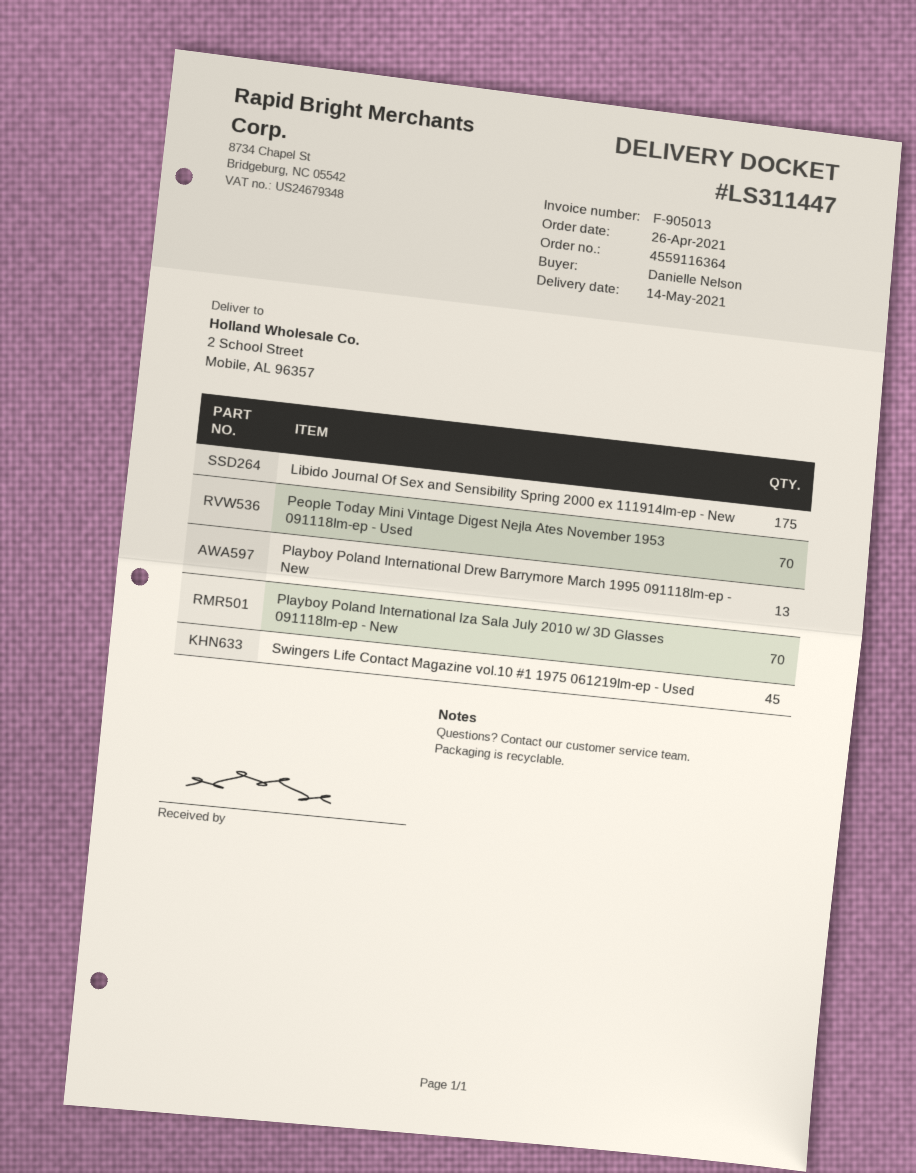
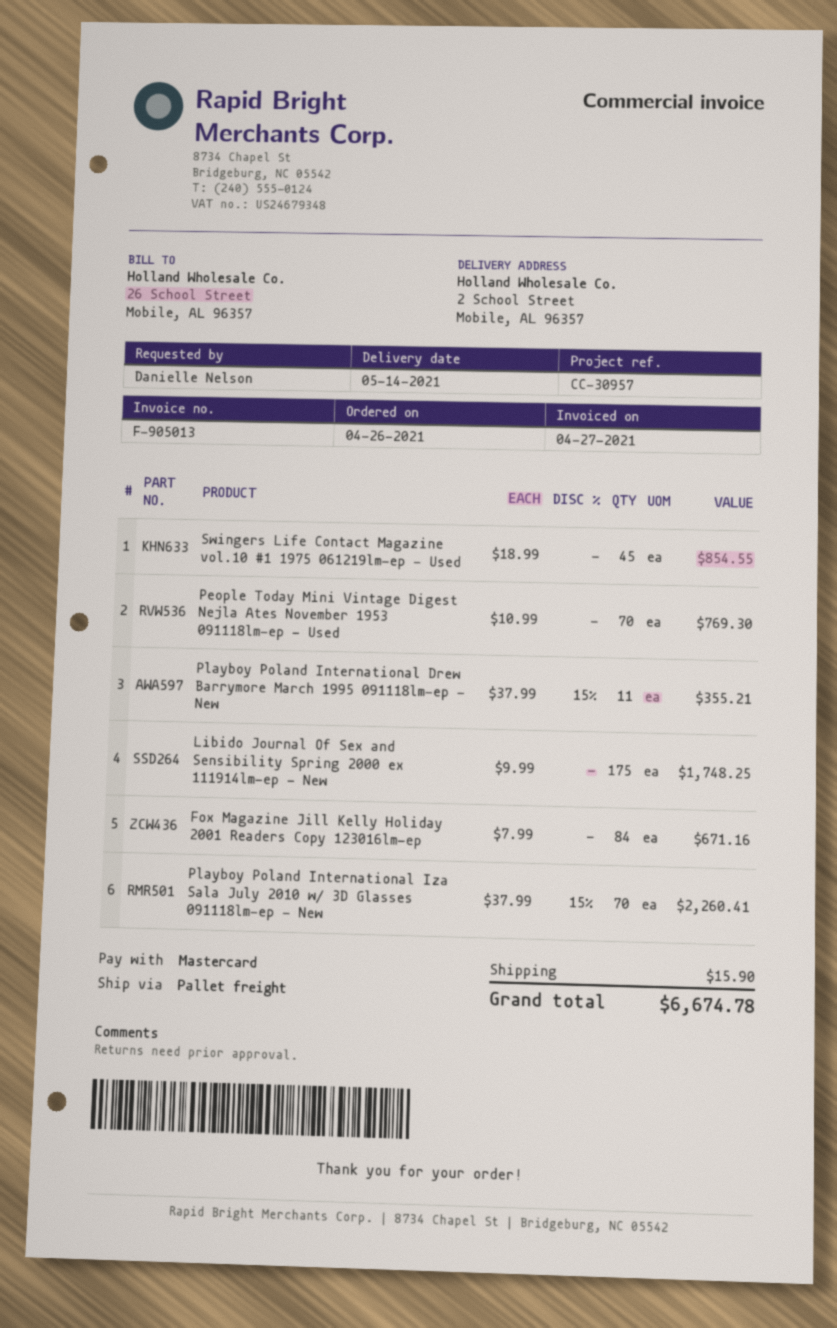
Playboy Poland International Drew Barrymore March 1995 091118lm-ep - New: 13 -> 11
Fox Magazine Jill Kelly Holiday 2001 Readers Copy 123016lm-ep: none -> 84

